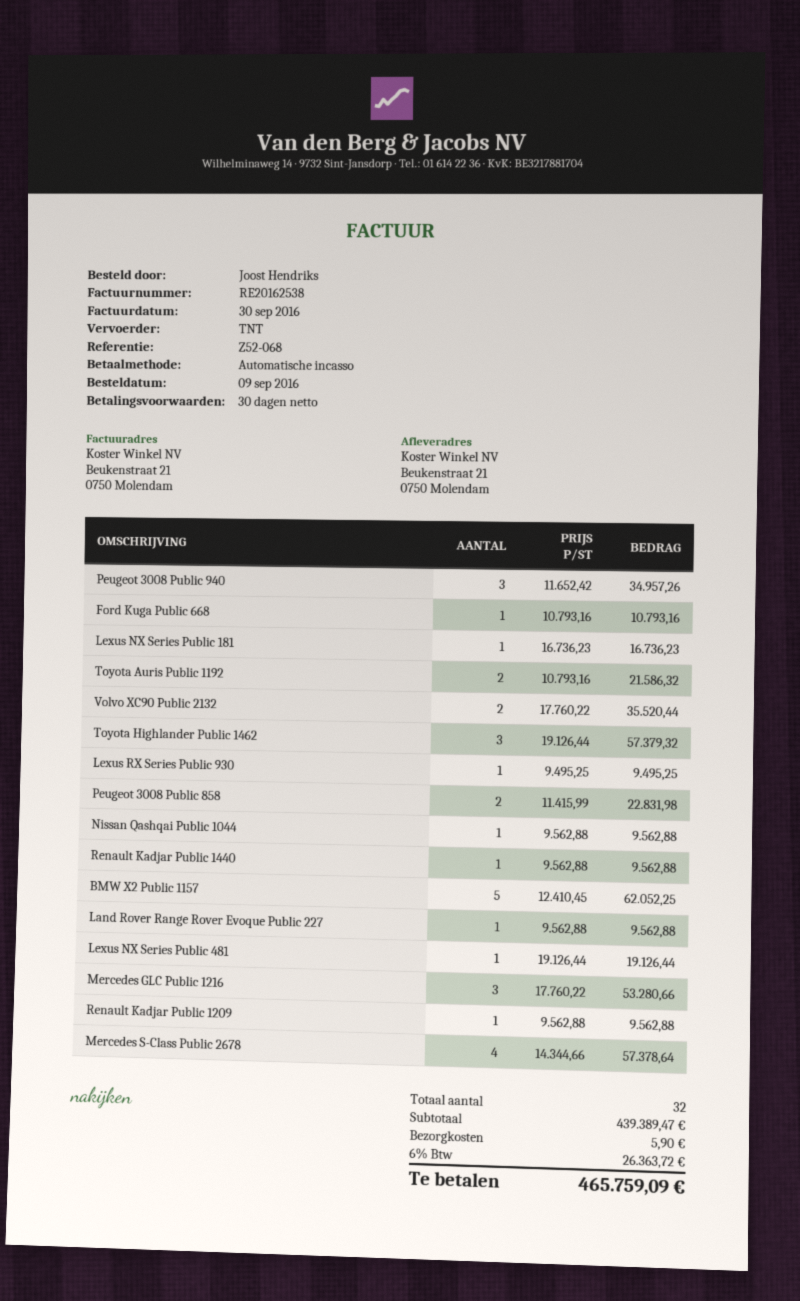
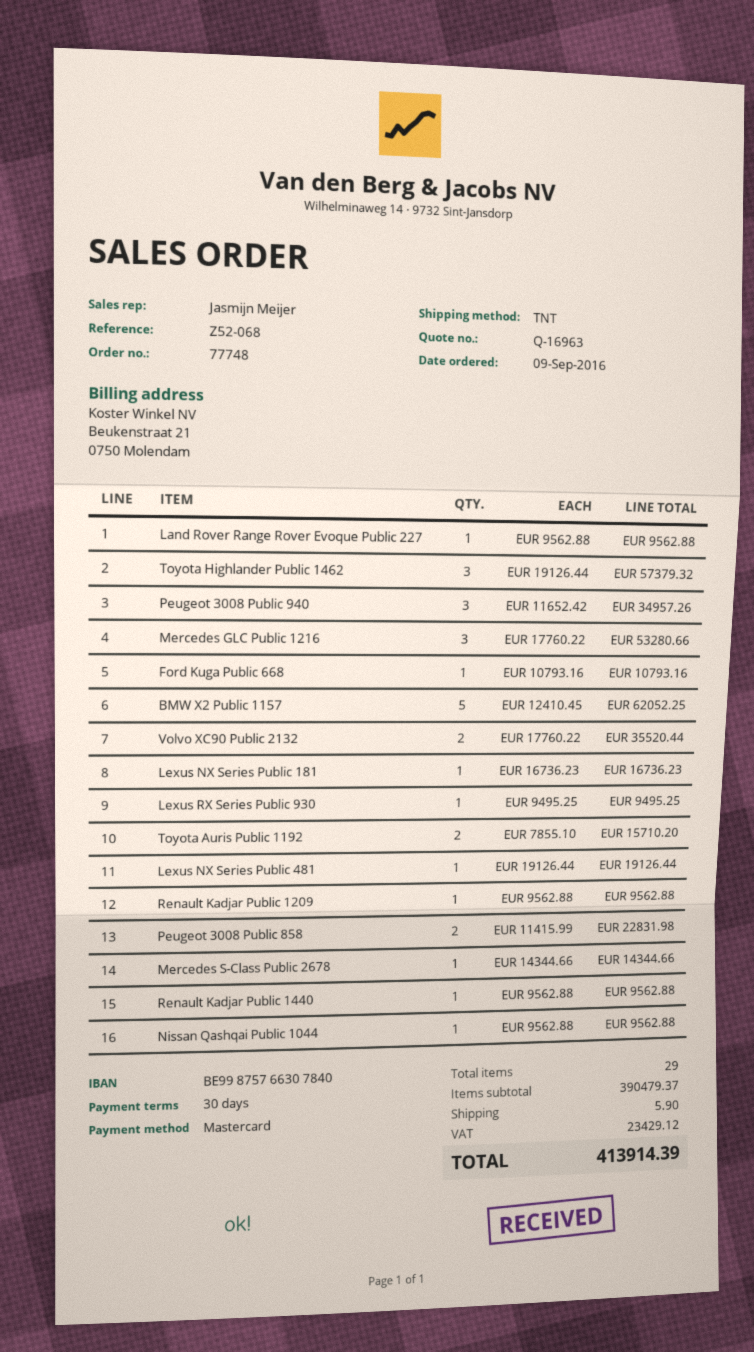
payment method: direct debit -> Mastercard
Toyota Auris Public 1192: 2 x 10793.16 = 21586.32 -> 2 x 7855.10 = 15710.20
Mercedes S-Class Public 2678: 4 x 14344.66 = 57378.64 -> 1 x 14344.66 = 14344.66
total quantity: 32 -> 29
subtotal: 439389.47 -> 390479.37
tax: 26363.72 -> 23429.12
total: 465759.09 -> 413914.39

